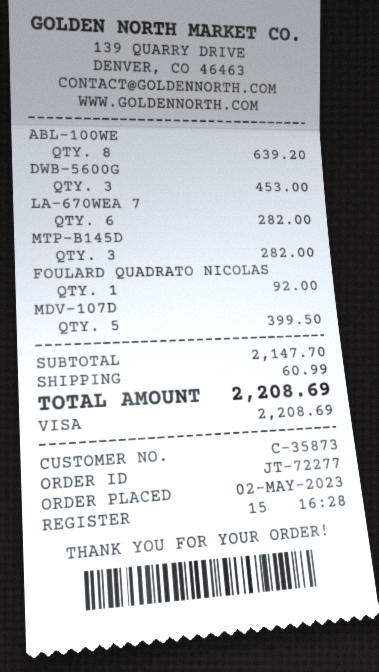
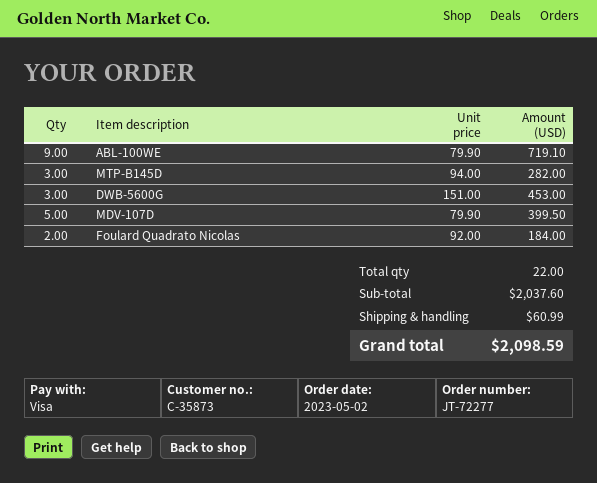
ABL-100WE: 8 for 639.20 -> 9 for 719.10
LA-670WEA 7: 6 for 282.00 -> none
FOULARD QUADRATO NICOLAS: 1 for 92.00 -> 2 for 184.00
subtotal: 2147.70 -> 2037.60
total: 2208.69 -> 2098.59

